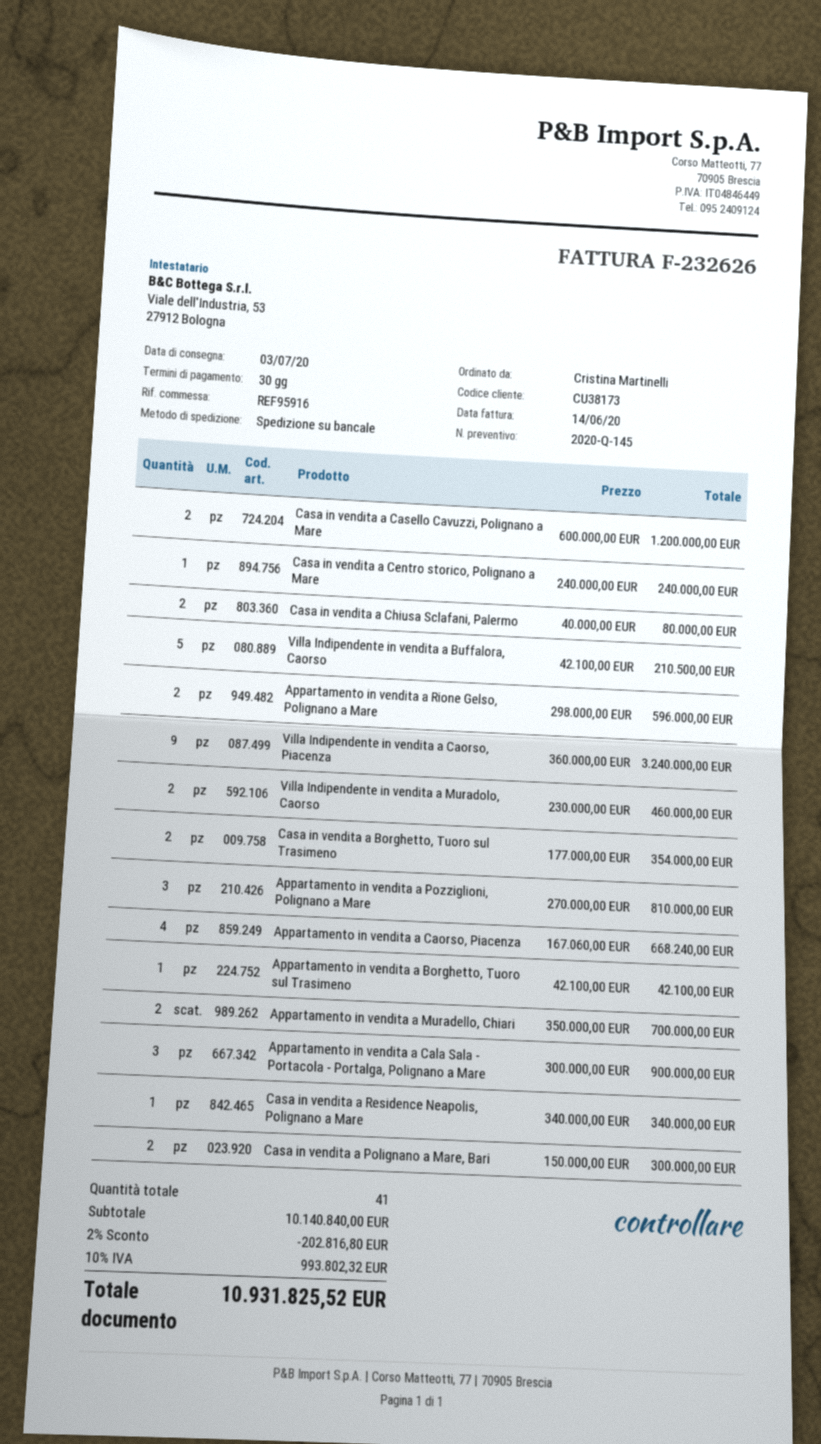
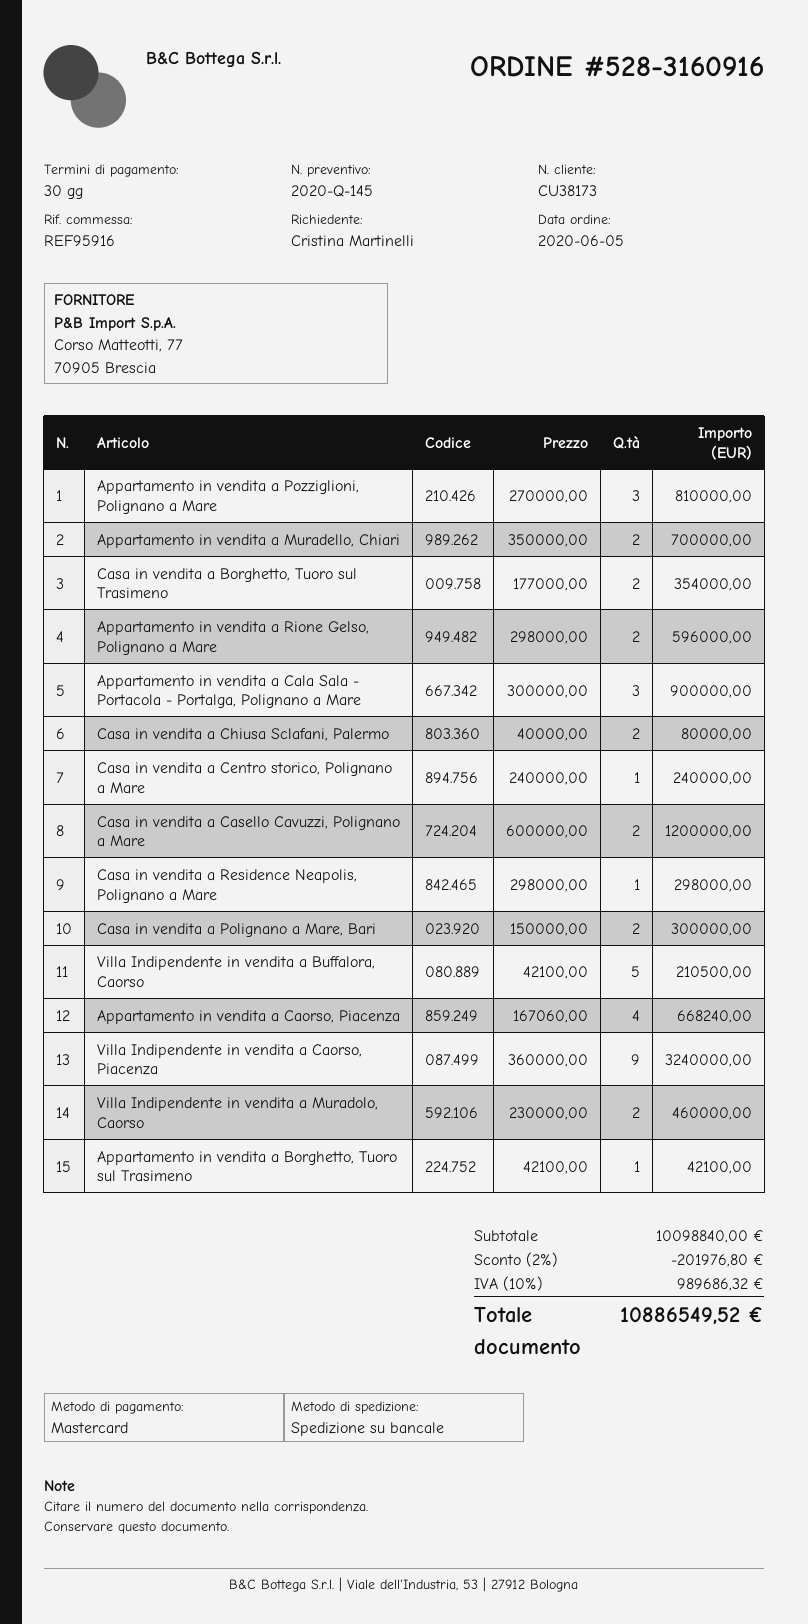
Casa in vendita a Residence Neapolis, Polignano a Mare: 1 x 340000.00 = 340000.00 -> 1 x 298000.00 = 298000.00
subtotal: 10140840.00 -> 10098840.00
discount: 2% = 202816.80 -> 2% = 201976.80
tax: 10% = 993802.32 -> 10% = 989686.32
total: 10931825.52 -> 10886549.52

